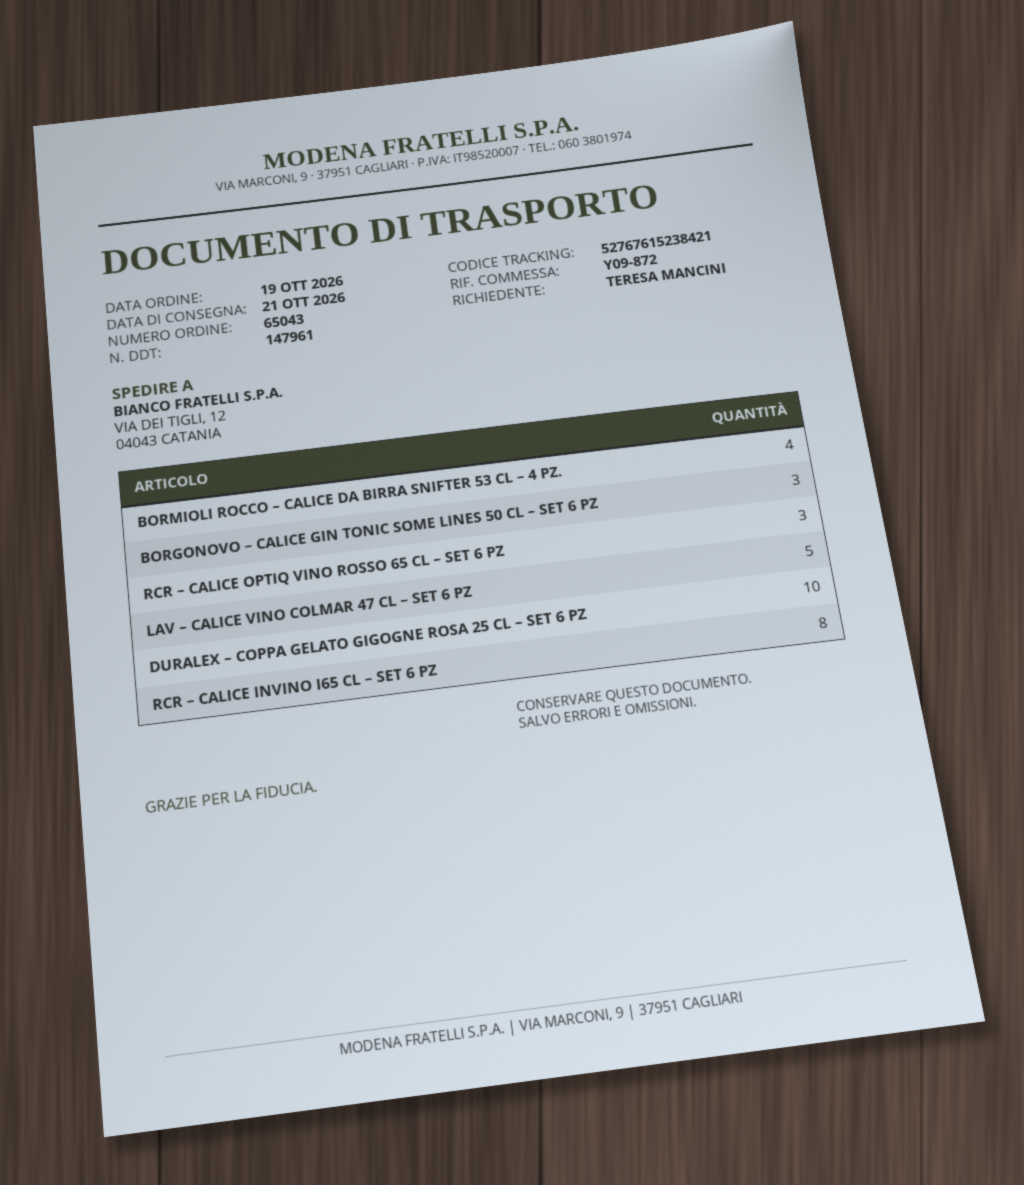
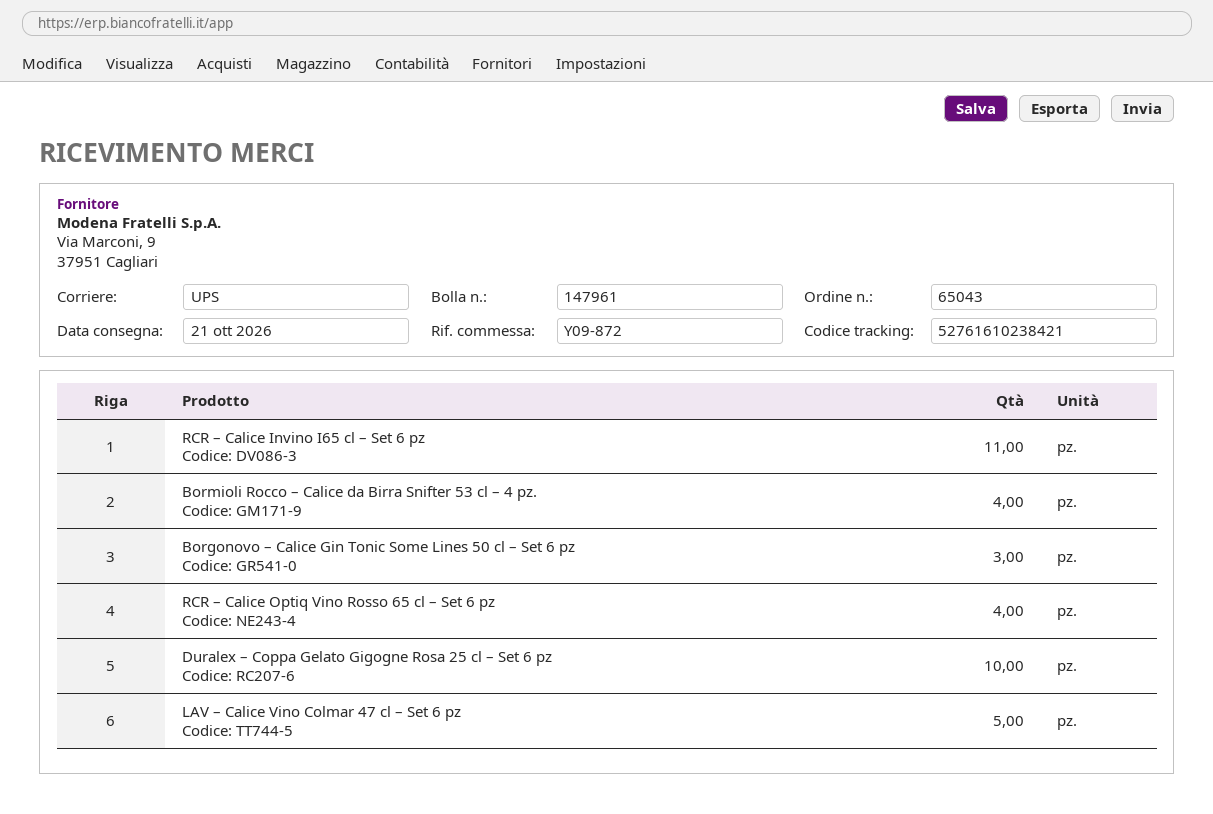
tracking number: 52767615238421 -> 52761610238421
RCR – CALICE OPTIQ VINO ROSSO 65 CL – SET 6 PZ: 3 -> 4
RCR – CALICE INVINO I65 CL – SET 6 PZ: 8 -> 11

